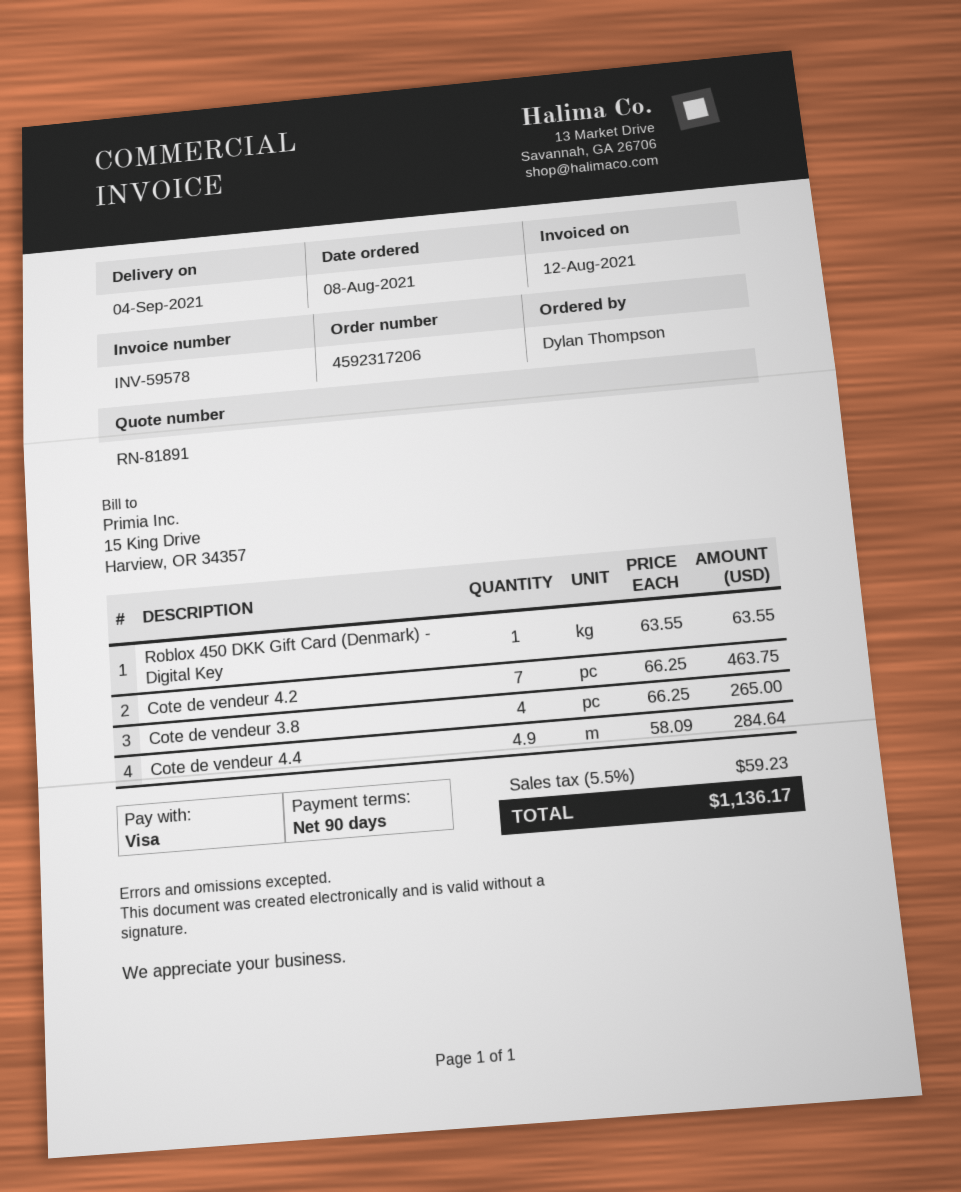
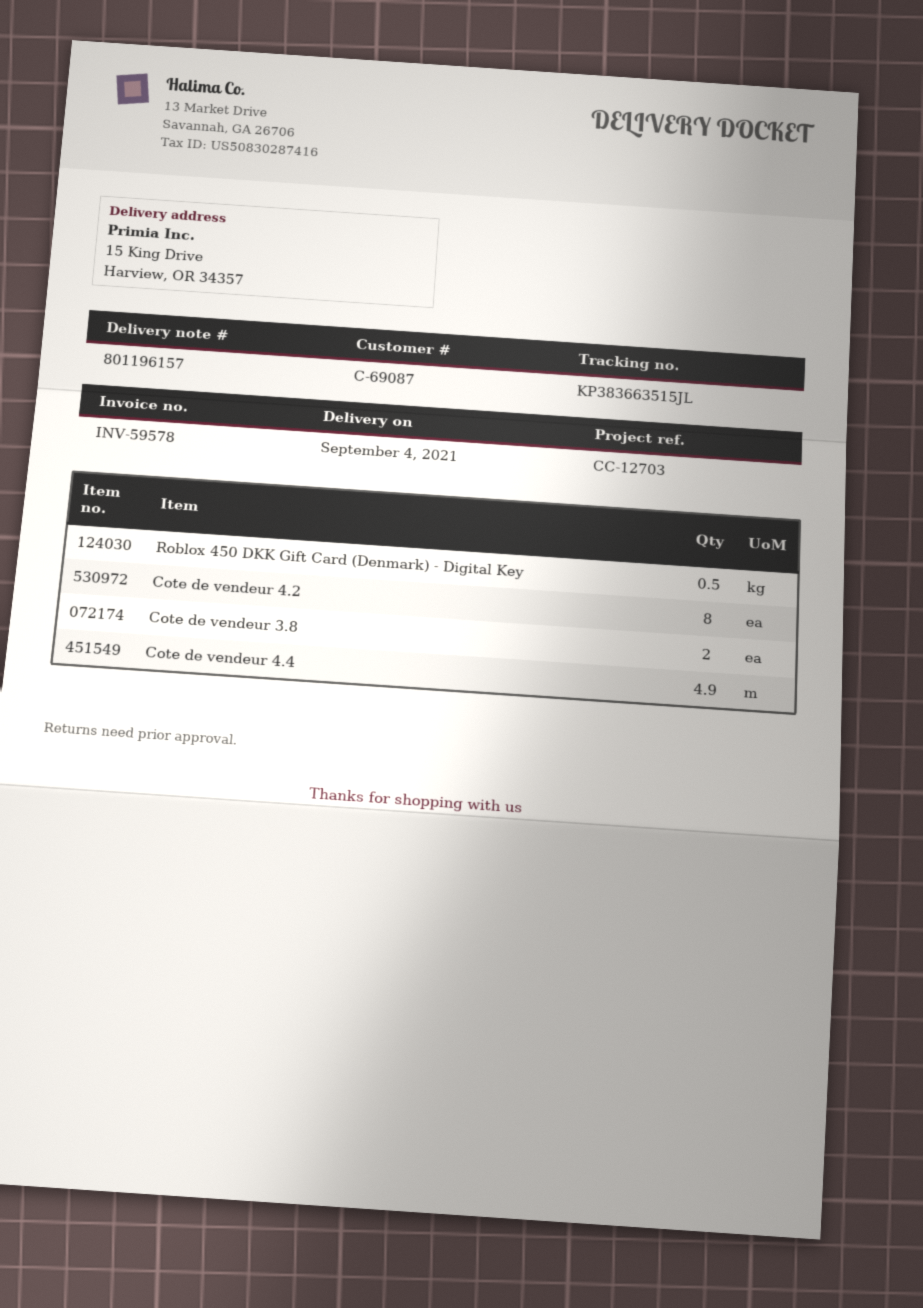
Roblox 450 DKK Gift Card (Denmark) - Digital Key: 1 -> 0.5
Cote de vendeur 4.2: 7 -> 8
Cote de vendeur 3.8: 4 -> 2

